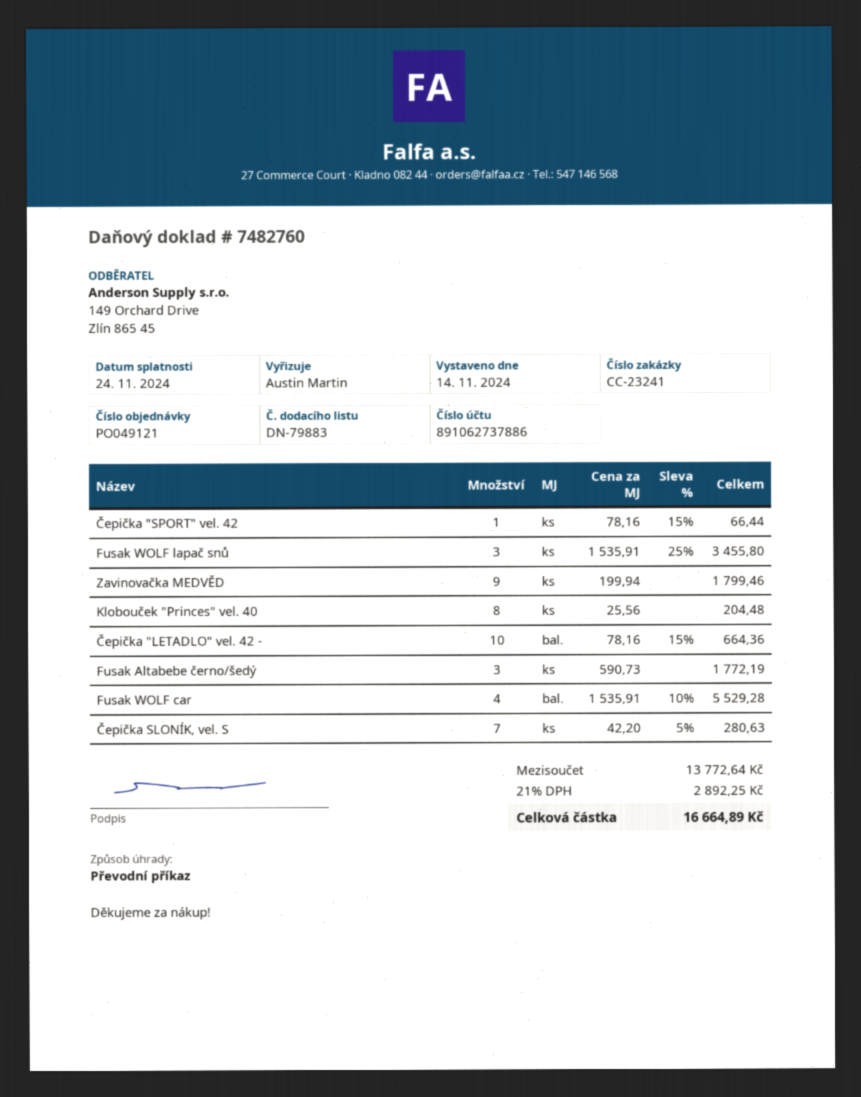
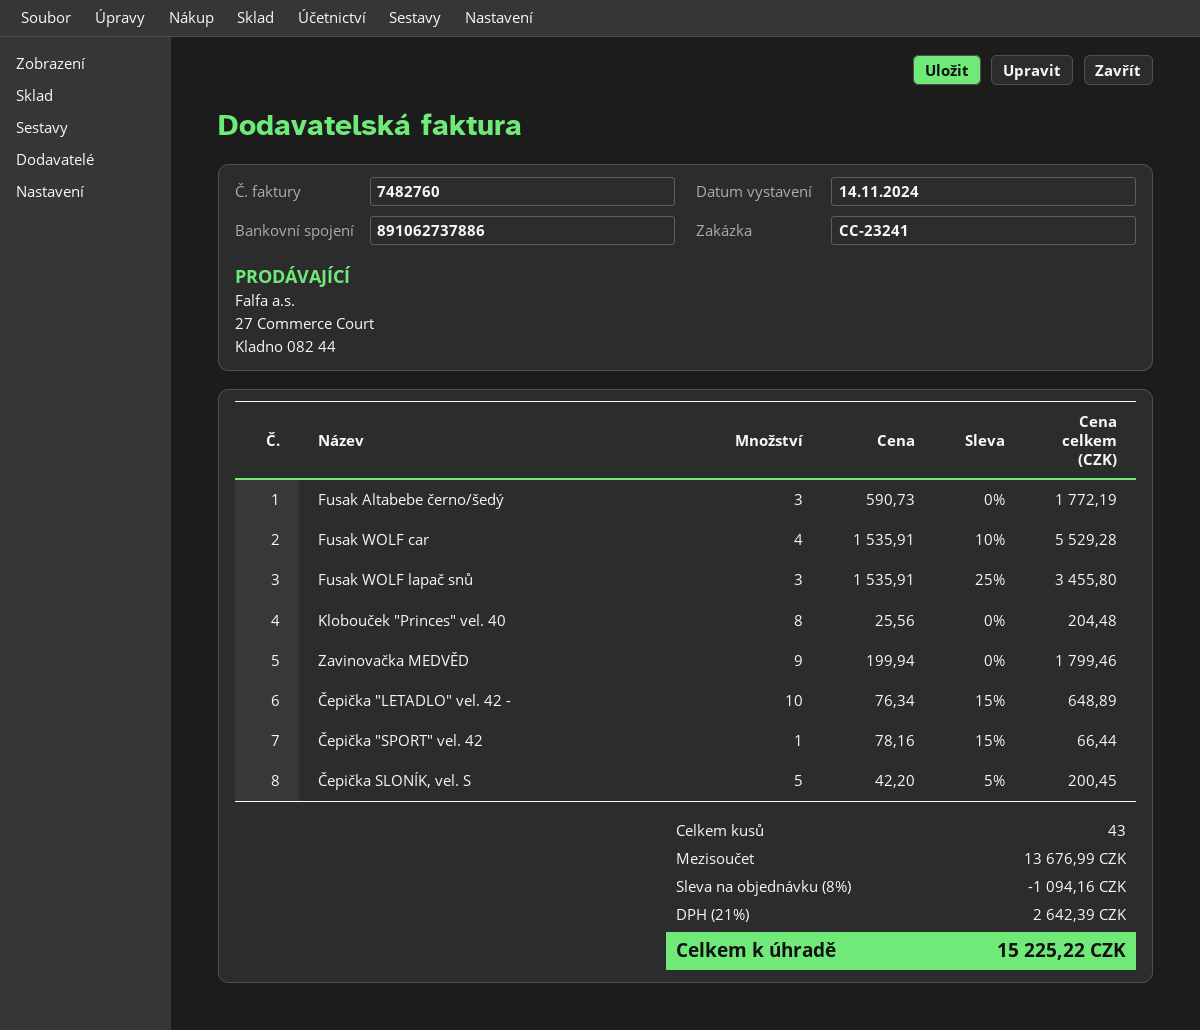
Čepička "LETADLO" vel. 42 -: 10 x 78.16 - 15% = 664.36 -> 10 x 76.34 - 15% = 648.89
Čepička SLONÍK, vel. S: 7 x 42.20 - 5% = 280.63 -> 5 x 42.20 - 5% = 200.45
subtotal: 13772.64 -> 13676.99
discount: none -> 8% = 1094.16
tax: 21% = 2892.25 -> 21% = 2642.39
total: 16664.89 -> 15225.22

